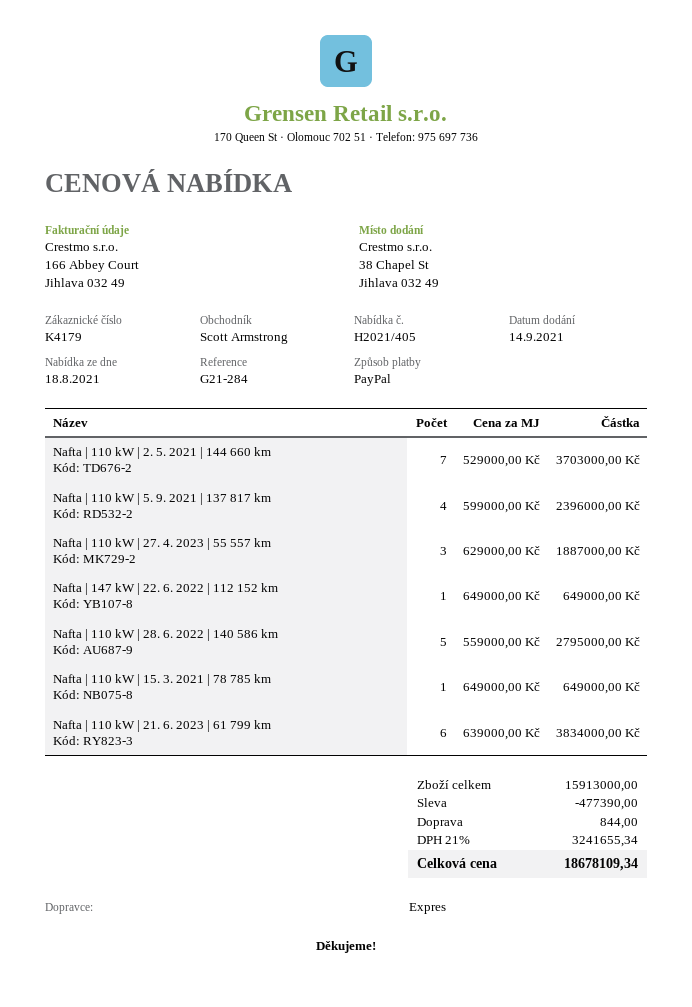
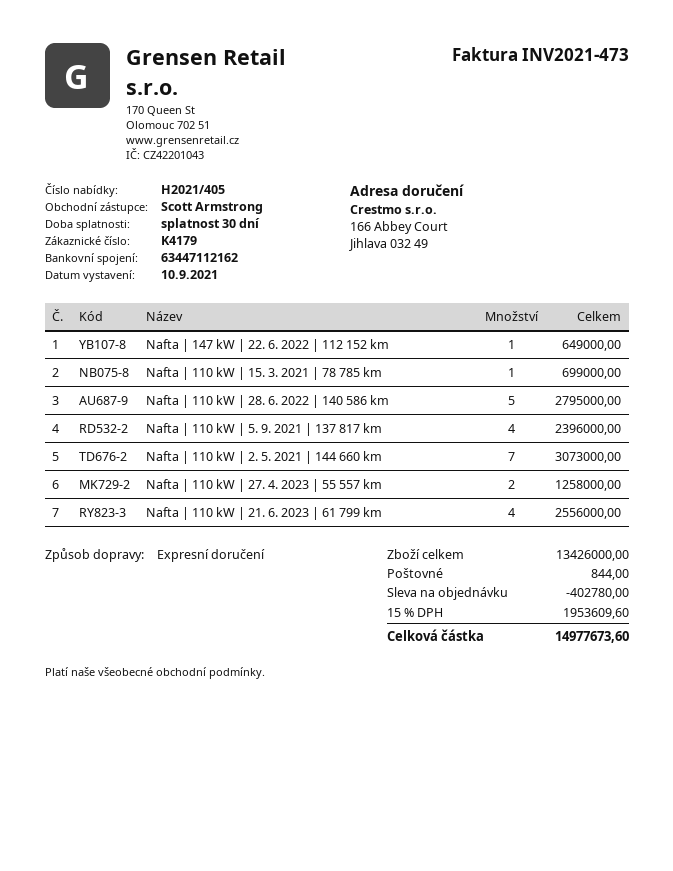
ship to: 38 Chapel St, Jihlava 032 49 -> 166 Abbey Court, Jihlava 032 49
Nafta | 110 kW | 2. 5. 2021 | 144 660 km: 7 for 3703000.00 -> 7 for 3073000.00
Nafta | 110 kW | 27. 4. 2023 | 55 557 km: 3 for 1887000.00 -> 2 for 1258000.00
Nafta | 110 kW | 15. 3. 2021 | 78 785 km: 1 for 649000.00 -> 1 for 699000.00
Nafta | 110 kW | 21. 6. 2023 | 61 799 km: 6 for 3834000.00 -> 4 for 2556000.00
subtotal: 15913000.00 -> 13426000.00
discount: 477390.00 -> 402780.00
tax: 21% = 3241655.34 -> 15% = 1953609.60
total: 18678109.34 -> 14977673.60

